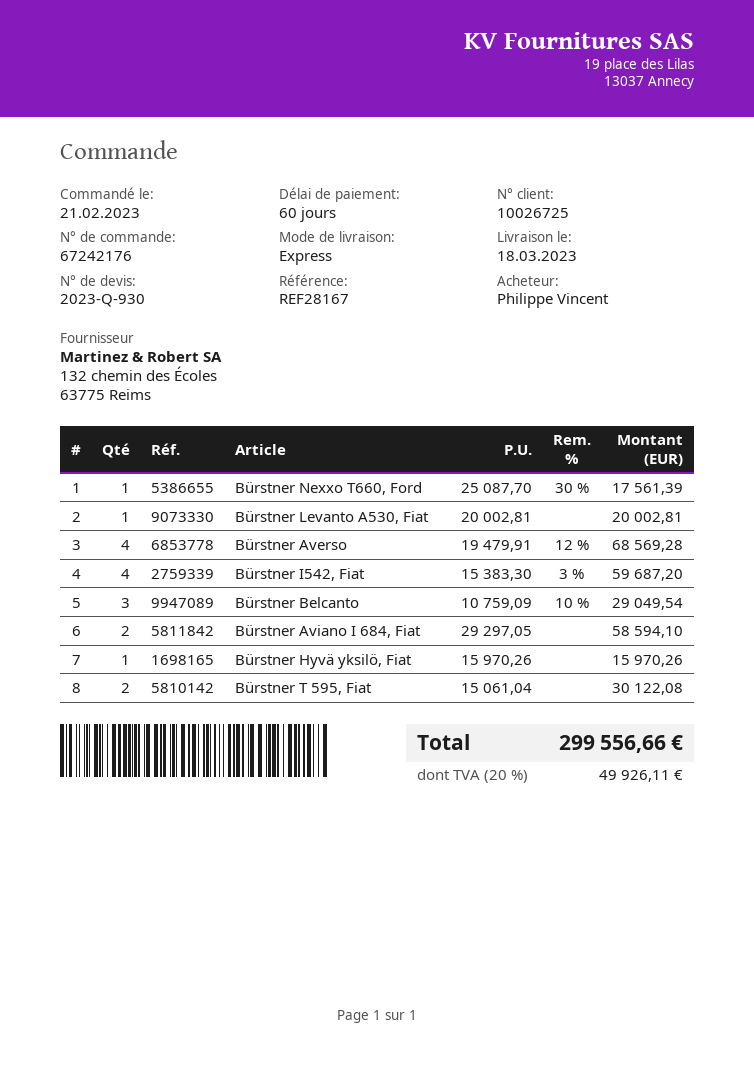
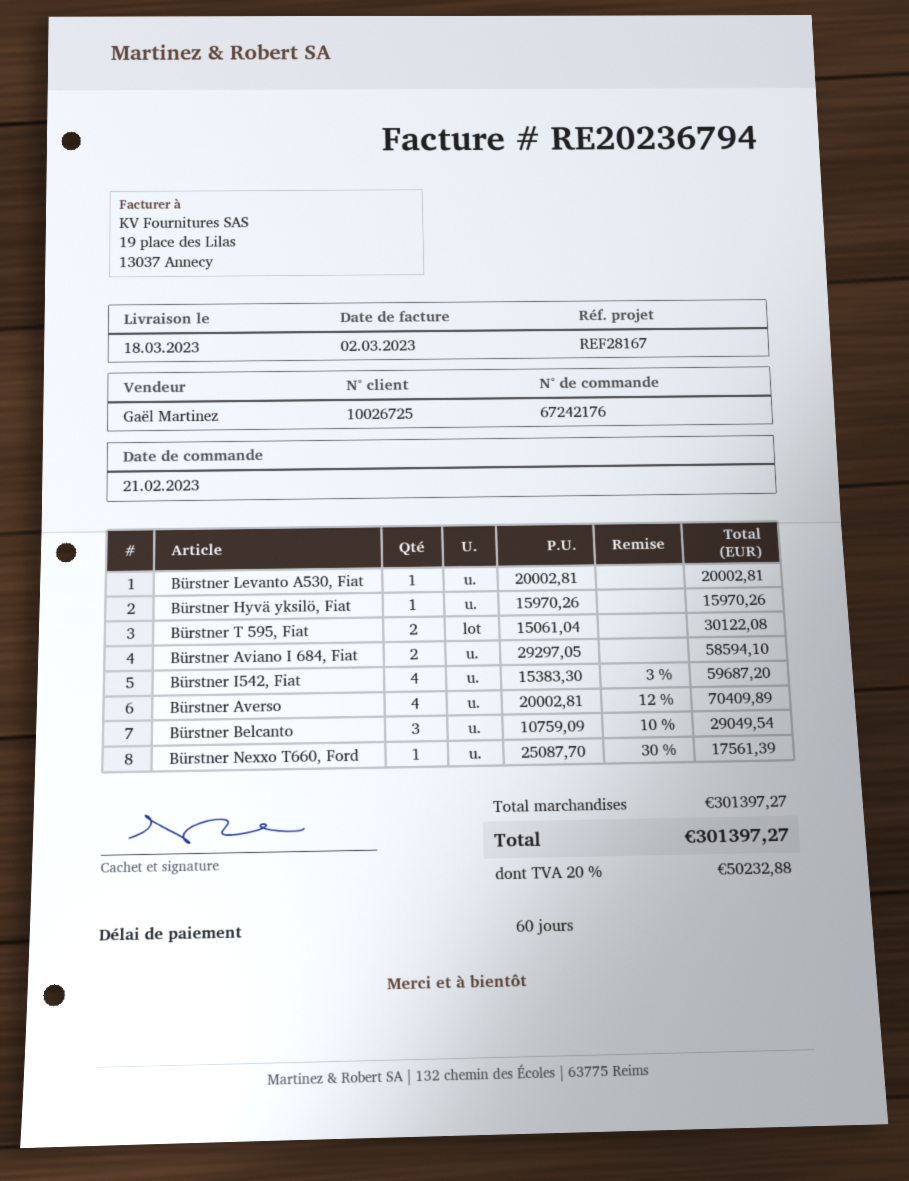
Bürstner Averso: 4 x 19479.91 - 12% = 68569.28 -> 4 x 20002.81 - 12% = 70409.89
tax: 20% = 49926.11 -> 20% = 50232.88
total: 299556.66 -> 301397.27

